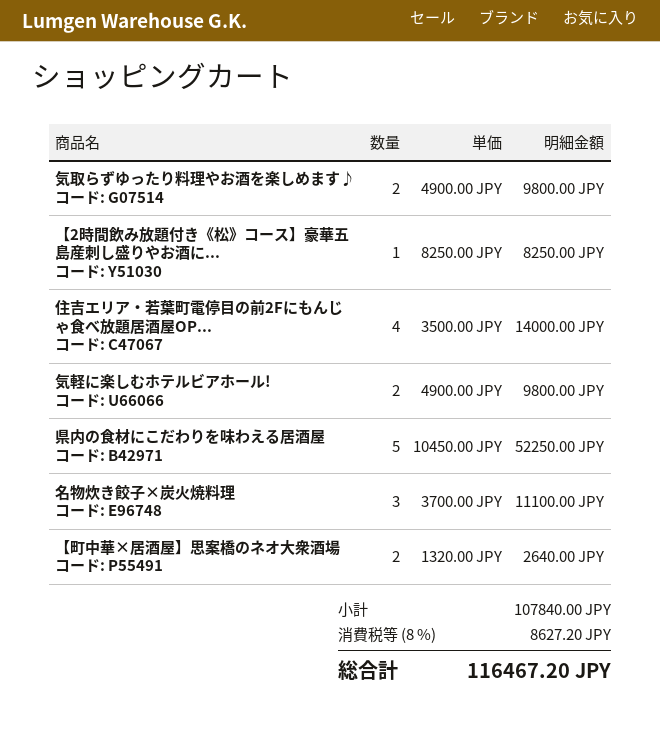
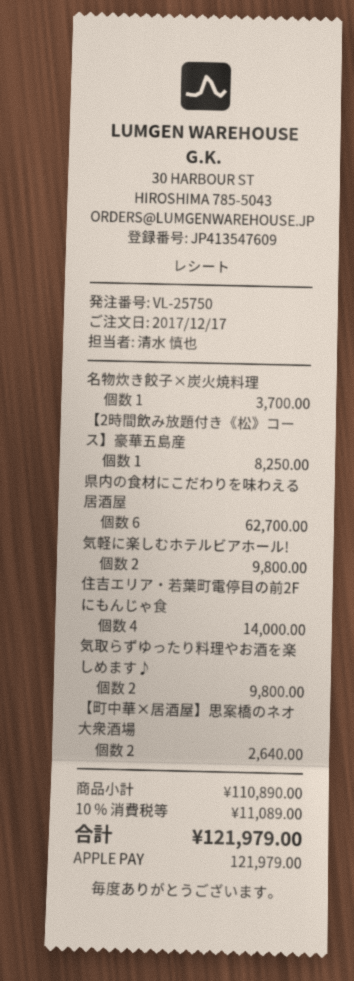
県内の食材にこだわりを味わえる居酒屋: 5 for 52250.00 -> 6 for 62700.00
名物炊き餃子×炭火焼料理: 3 for 11100.00 -> 1 for 3700.00
subtotal: 107840.00 -> 110890.00
tax: 8% = 8627.20 -> 10% = 11089.00
total: 116467.20 -> 121979.00

